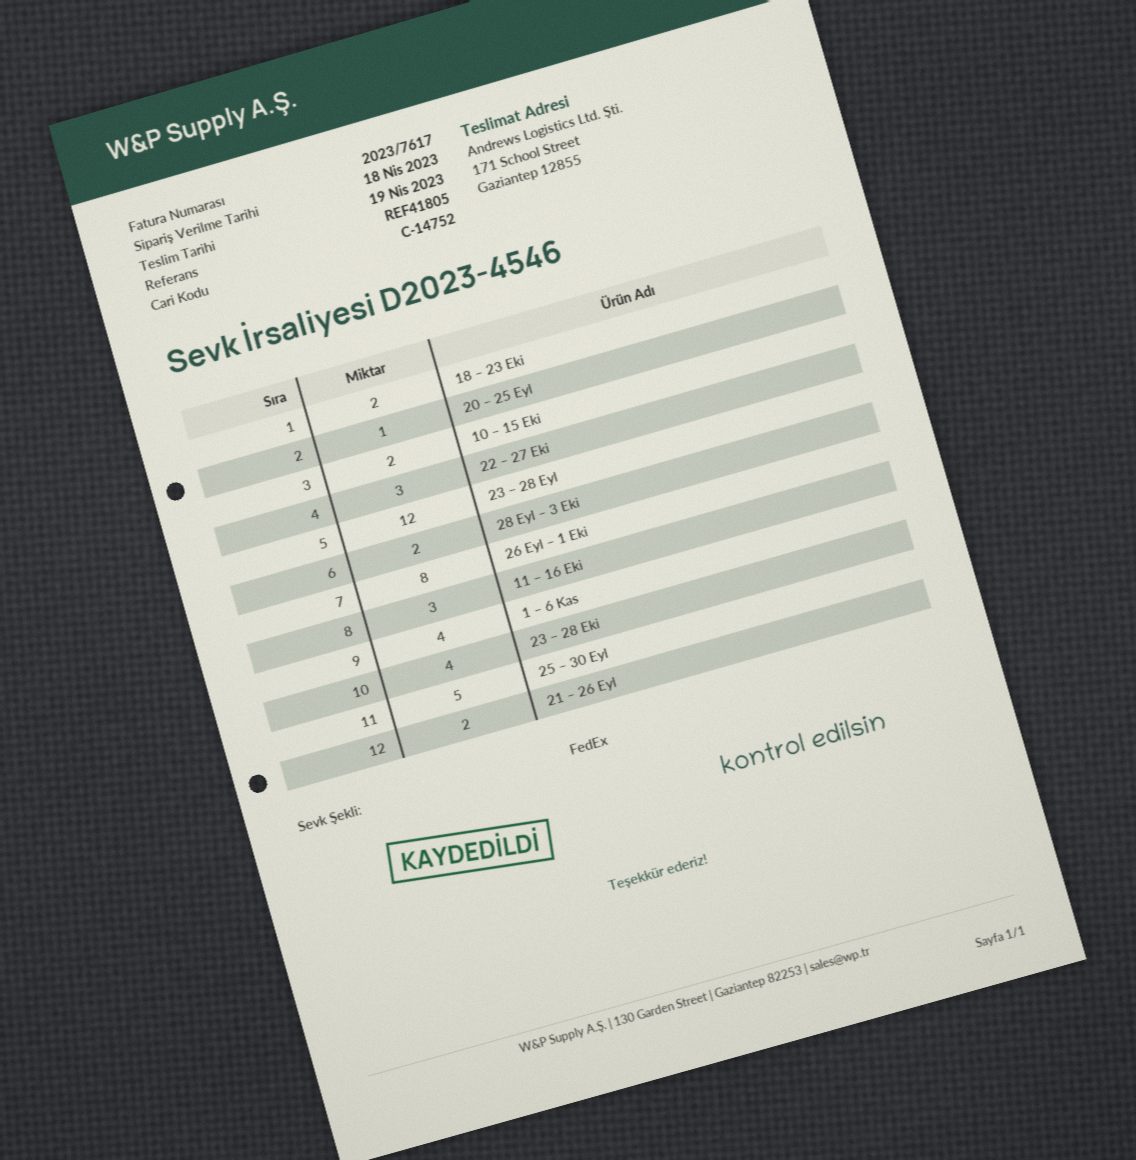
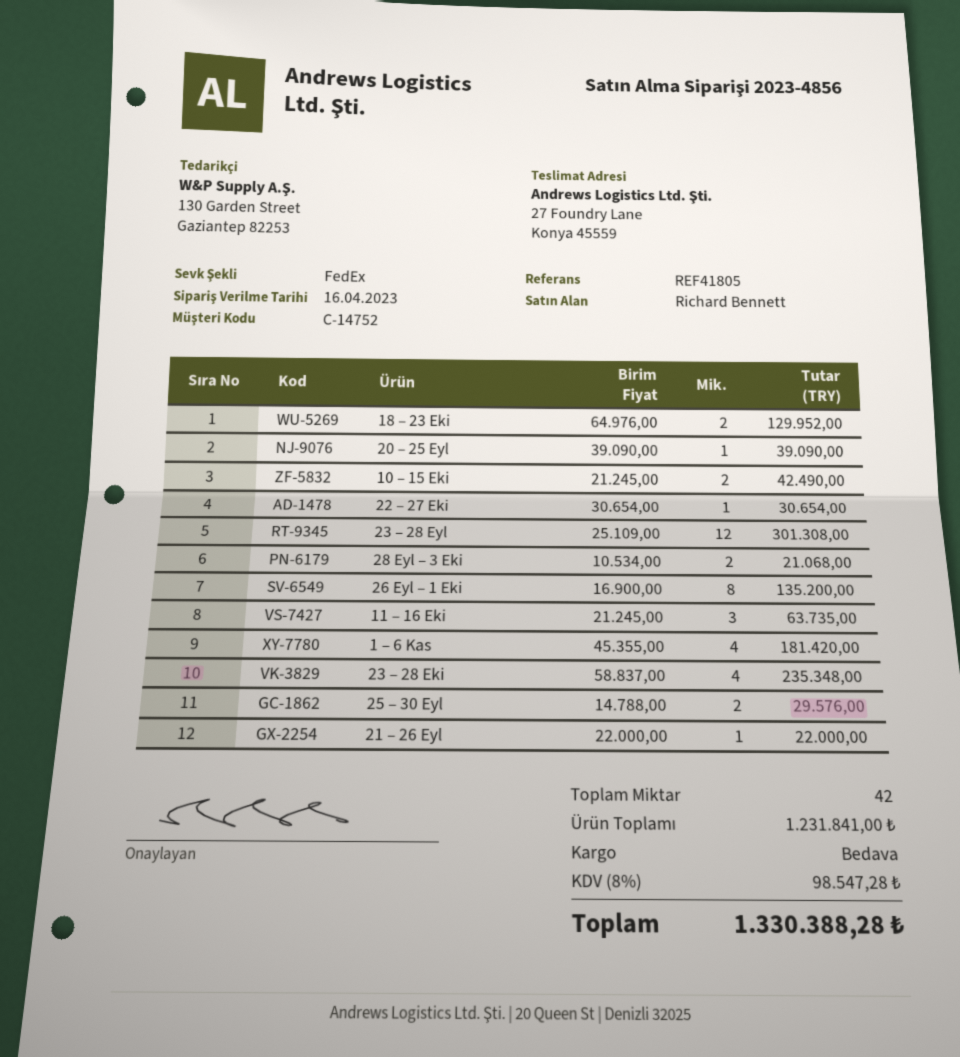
order date: 2023-04-18 -> 2023-04-16
ship to: 171 School Street, Gaziantep 12855 -> 27 Foundry Lane, Konya 45559
22 – 27 Eki: 3 -> 1
25 – 30 Eyl: 5 -> 2
21 – 26 Eyl: 2 -> 1

